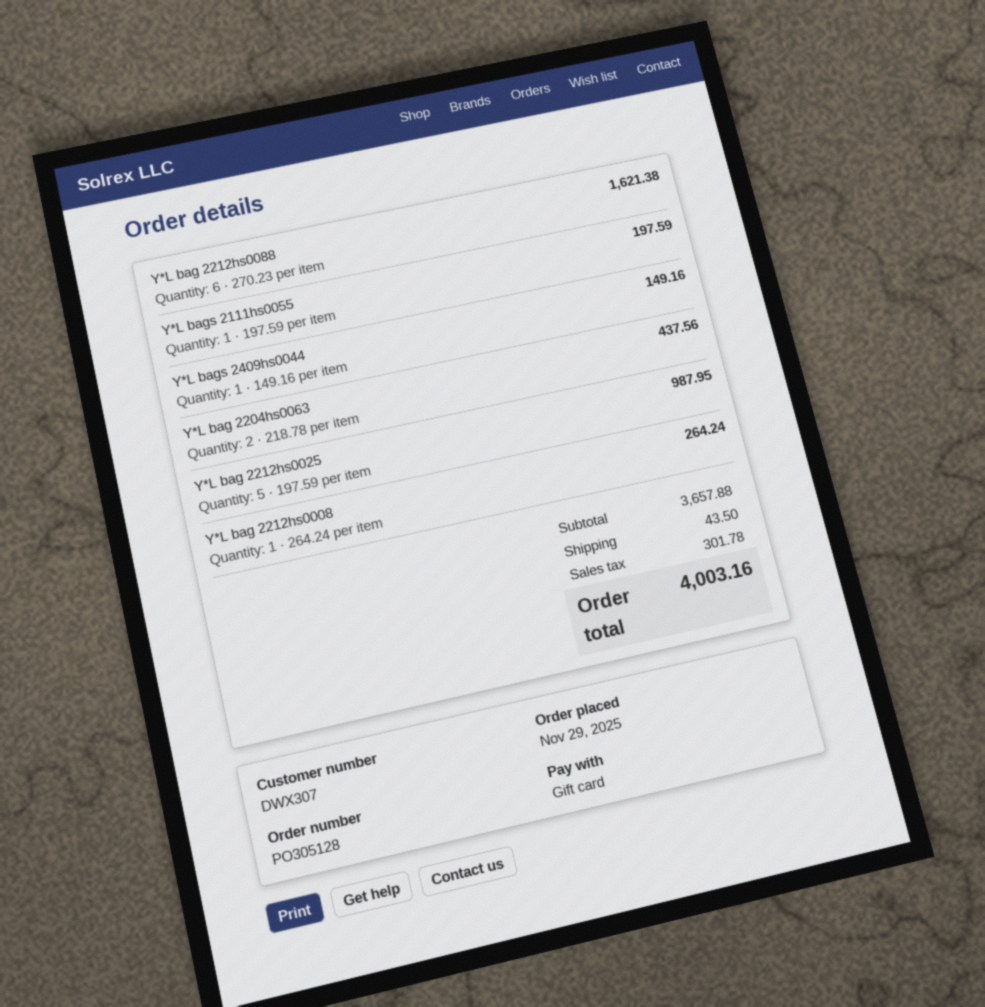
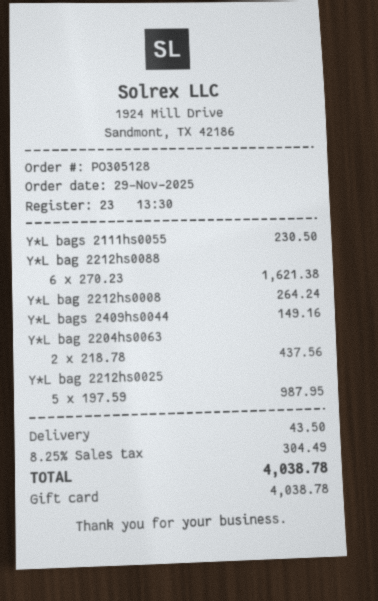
Y*L bags 2111hs0055: 1 x 197.59 = 197.59 -> 1 x 230.50 = 230.50
tax: 301.78 -> 304.49
total: 4003.16 -> 4038.78

